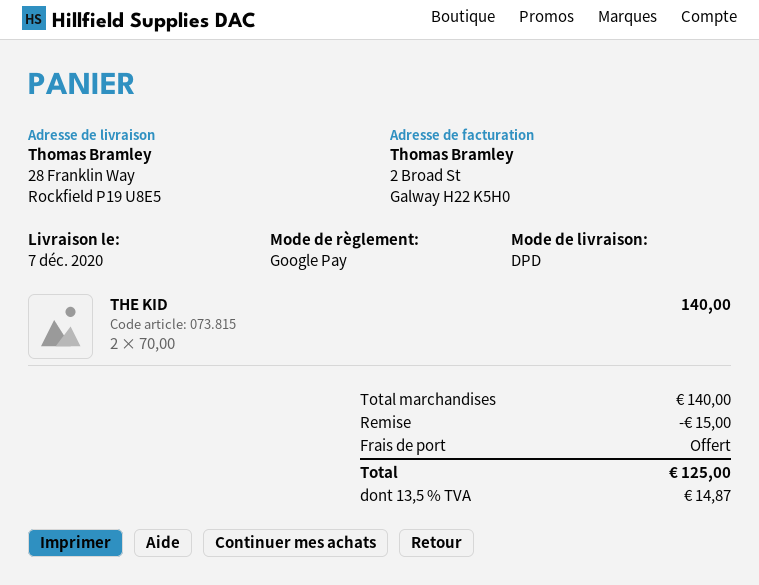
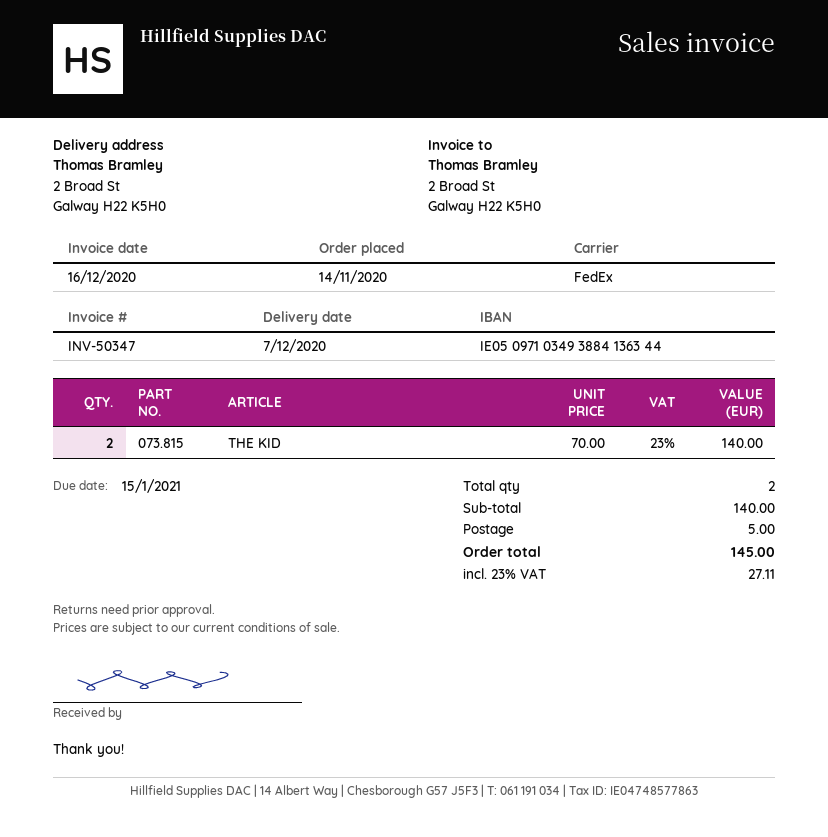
shipping method: DPD -> FedEx
ship to: 28 Franklin Way, Rockfield P19 U8E5 -> 2 Broad St, Galway H22 K5H0
discount: 15.00 -> none
shipping: 0.00 -> 5.00
tax: 13.5% = 14.87 -> 23% = 27.11
total: 125.00 -> 145.00

